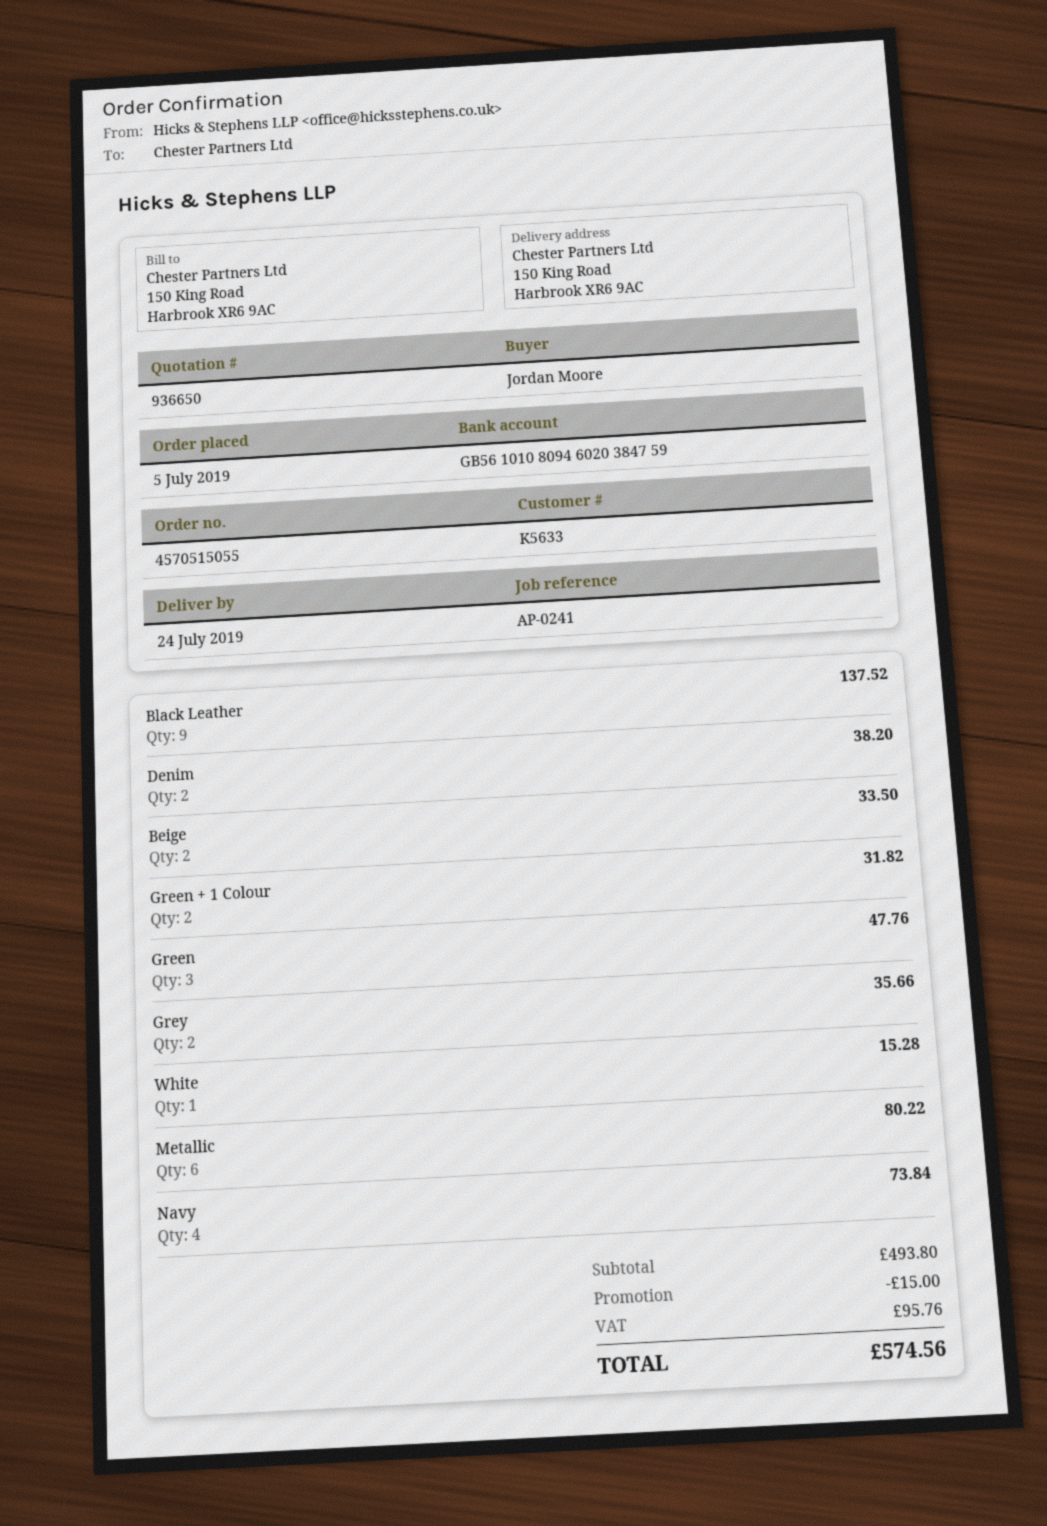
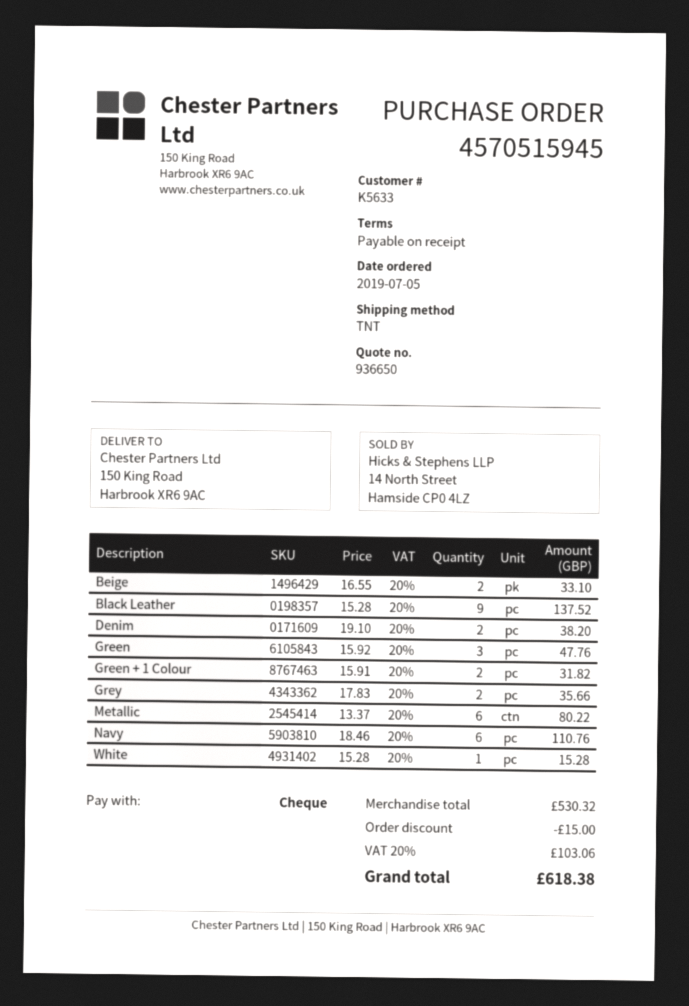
order number: 4570515055 -> 4570515945
Beige: 2 for 33.50 -> 2 for 33.10
Navy: 4 for 73.84 -> 6 for 110.76
subtotal: 493.80 -> 530.32
tax: 95.76 -> 103.06
total: 574.56 -> 618.38

